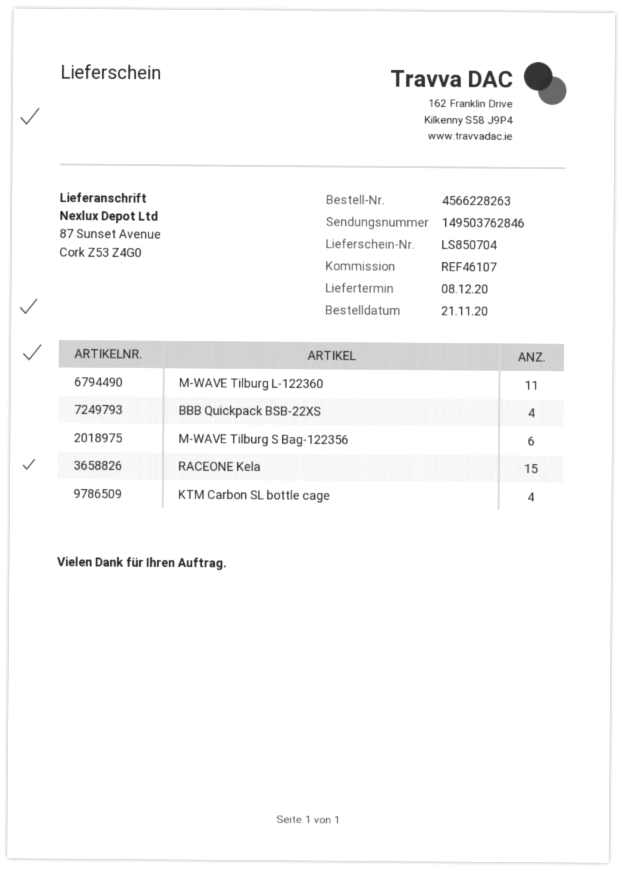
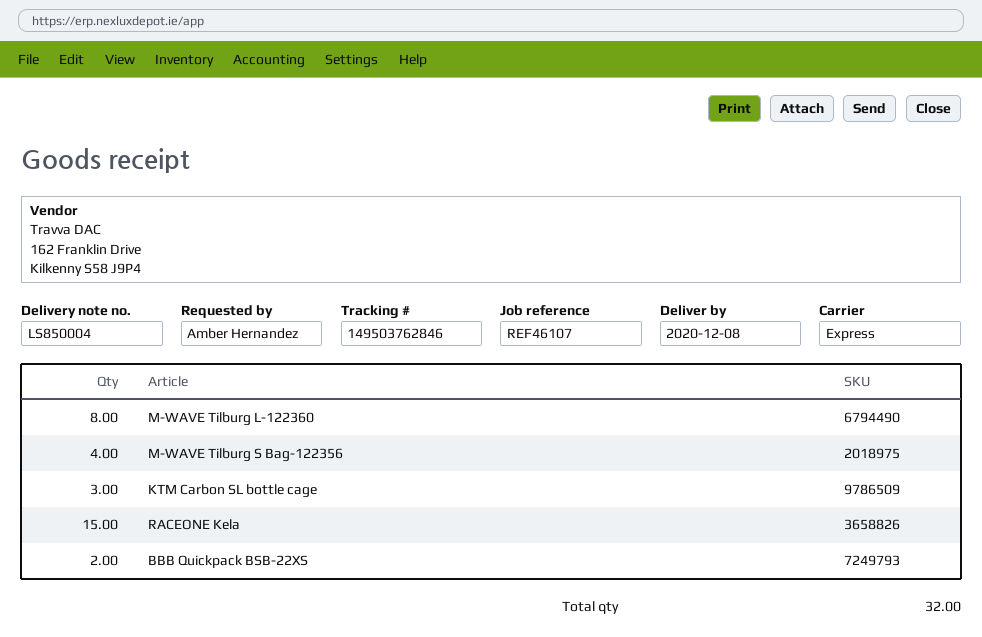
delivery note number: LS850704 -> LS850004
M-WAVE Tilburg L-122360: 11 -> 8
BBB Quickpack BSB-22XS: 4 -> 2
M-WAVE Tilburg S Bag-122356: 6 -> 4
KTM Carbon SL bottle cage: 4 -> 3

